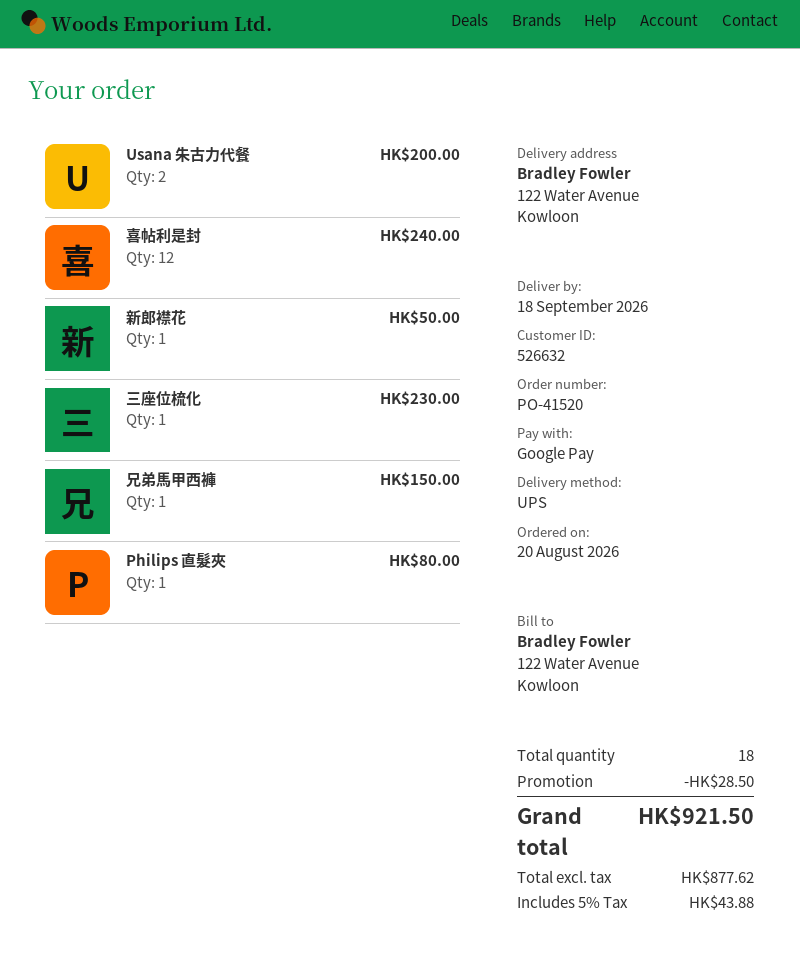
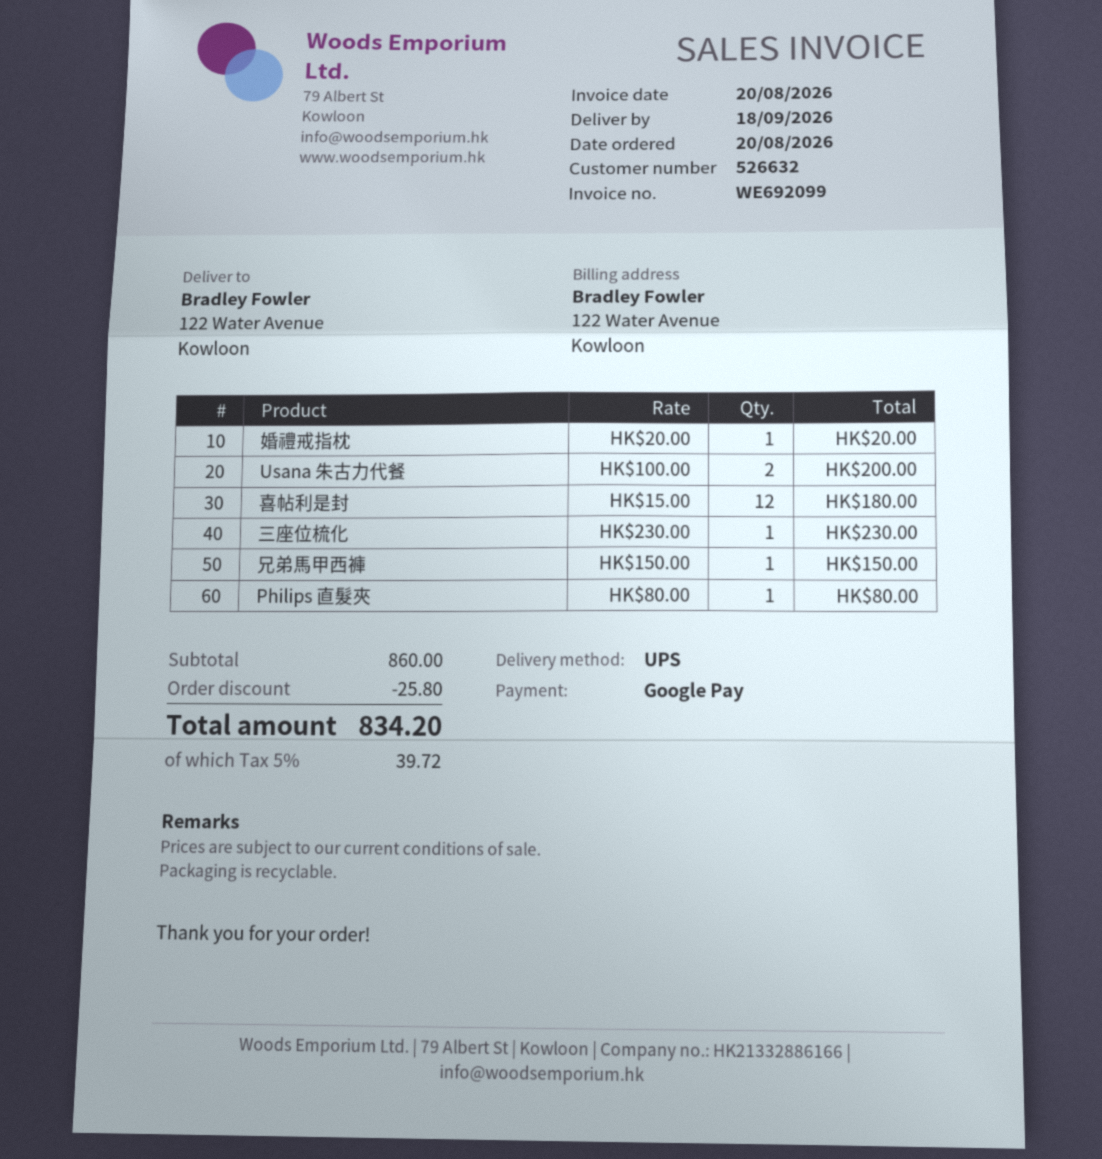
喜帖利是封: 12 for 240.00 -> 12 for 180.00
新郎襟花: 1 for 50.00 -> none
婚禮戒指枕: none -> 1 for 20.00
discount: 28.50 -> 25.80
tax: 5% = 43.88 -> 5% = 39.72
total: 921.50 -> 834.20

